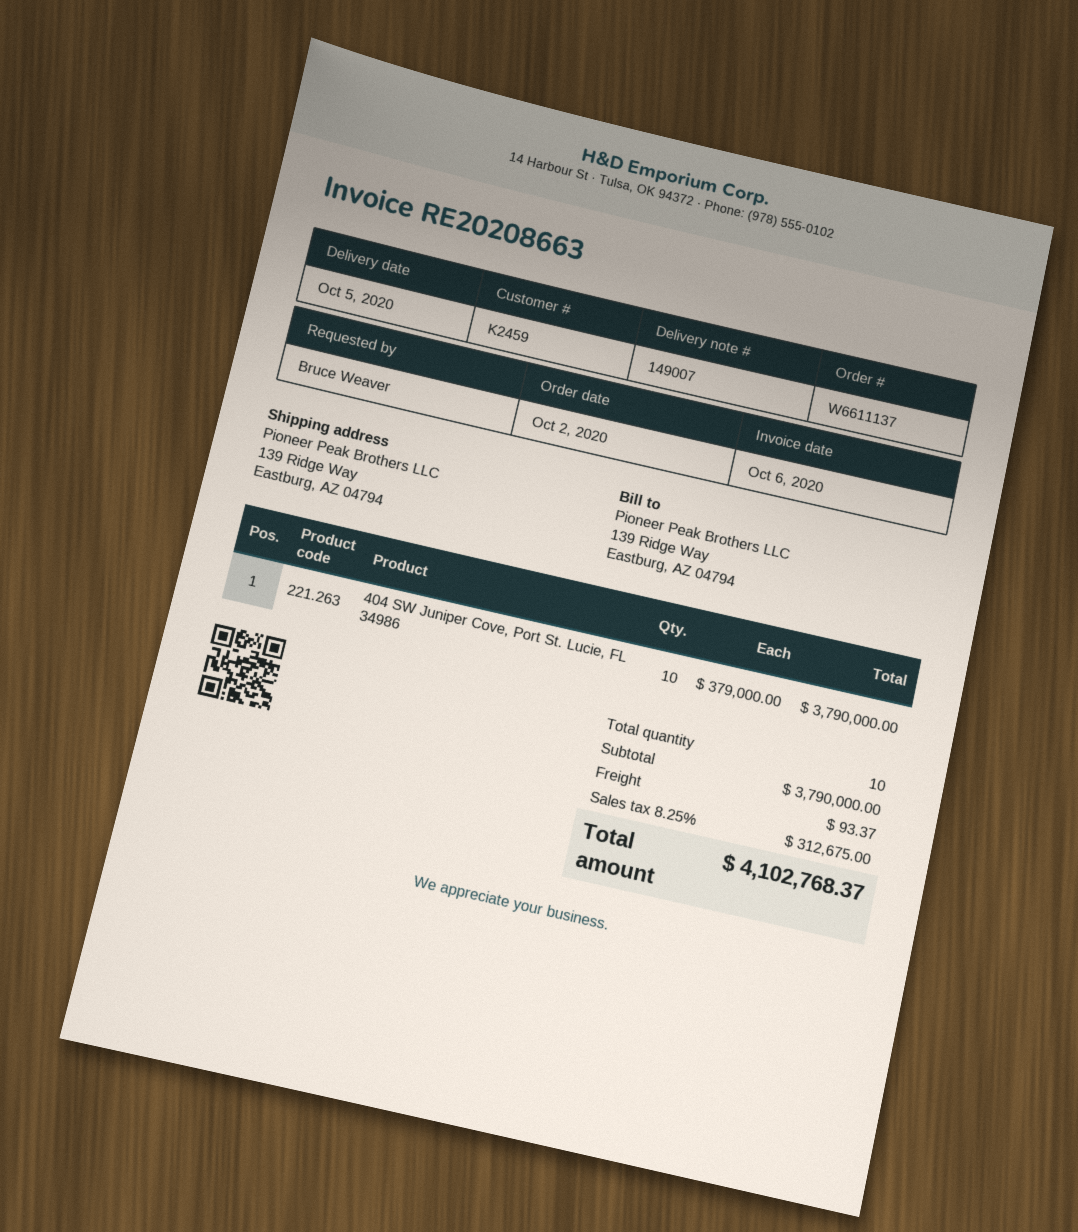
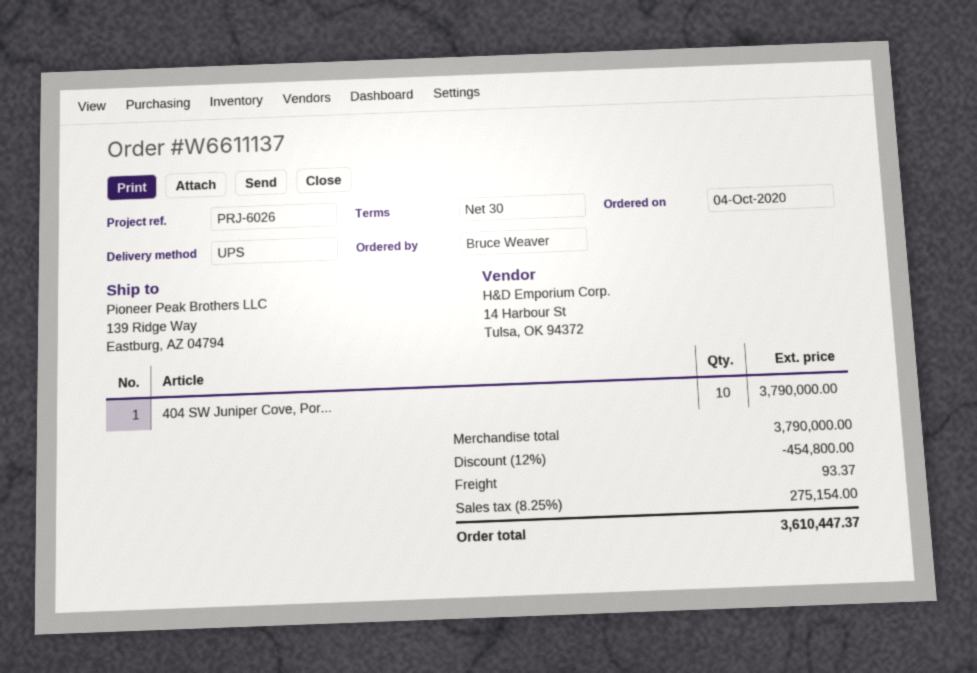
order date: 2020-10-02 -> 2020-10-04
discount: none -> 12% = 454800.00
tax: 8.25% = 312675.00 -> 8.25% = 275154.00
total: 4102768.37 -> 3610447.37

